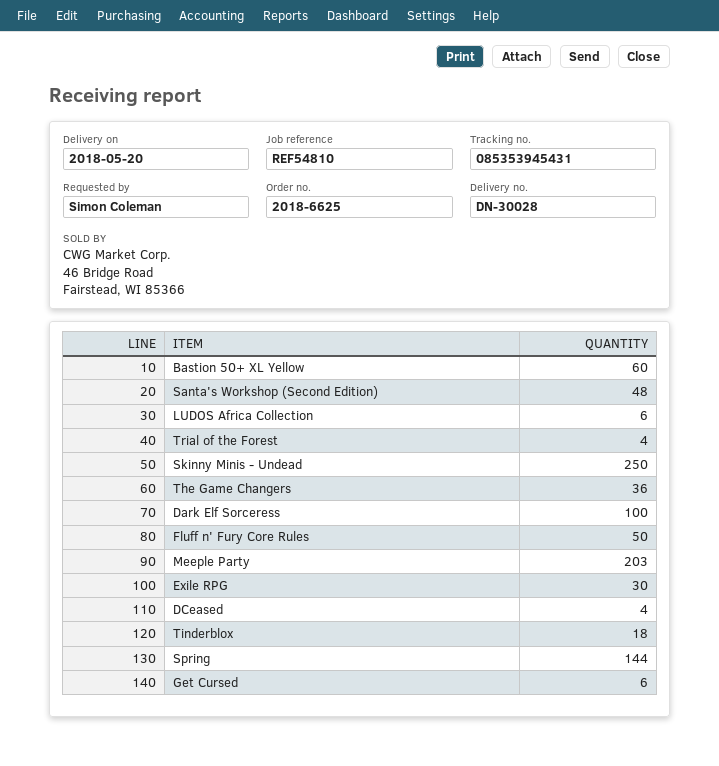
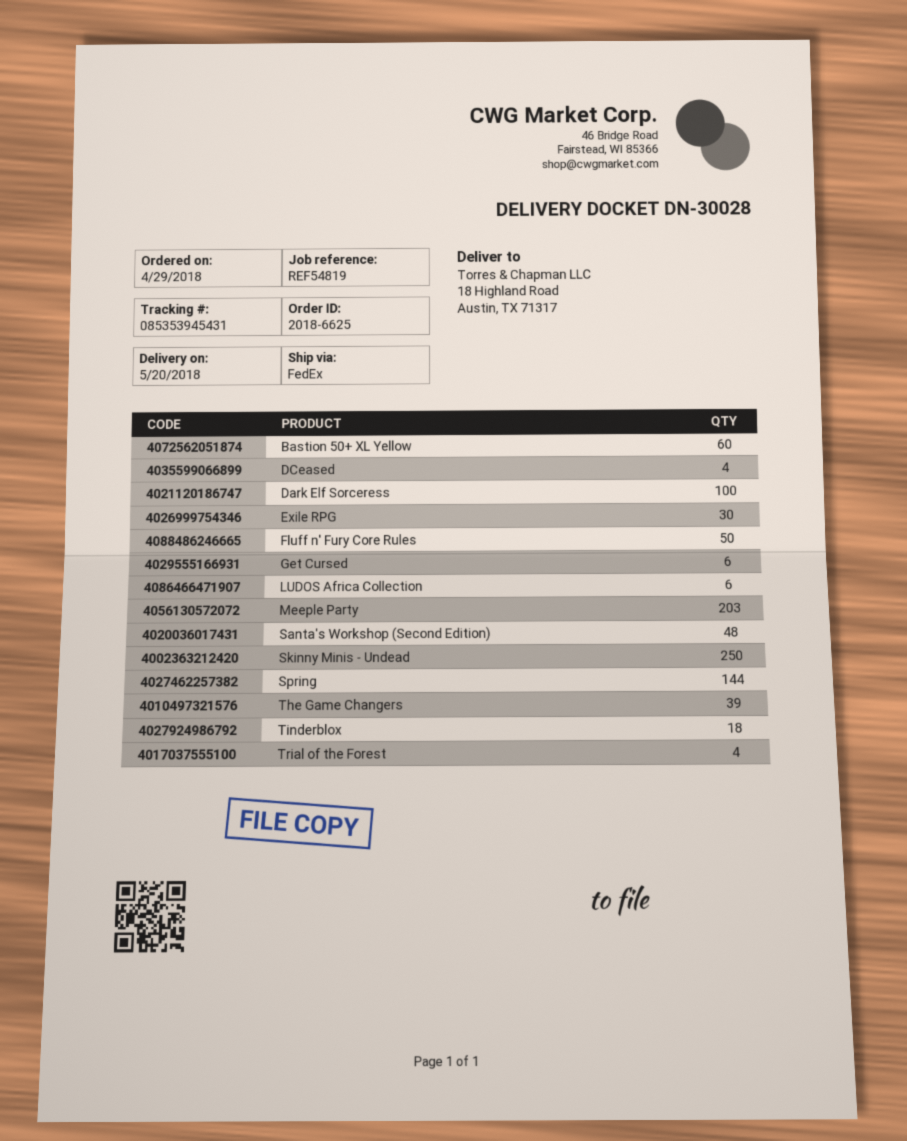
reference: REF54810 -> REF54819
The Game Changers: 36 -> 39

